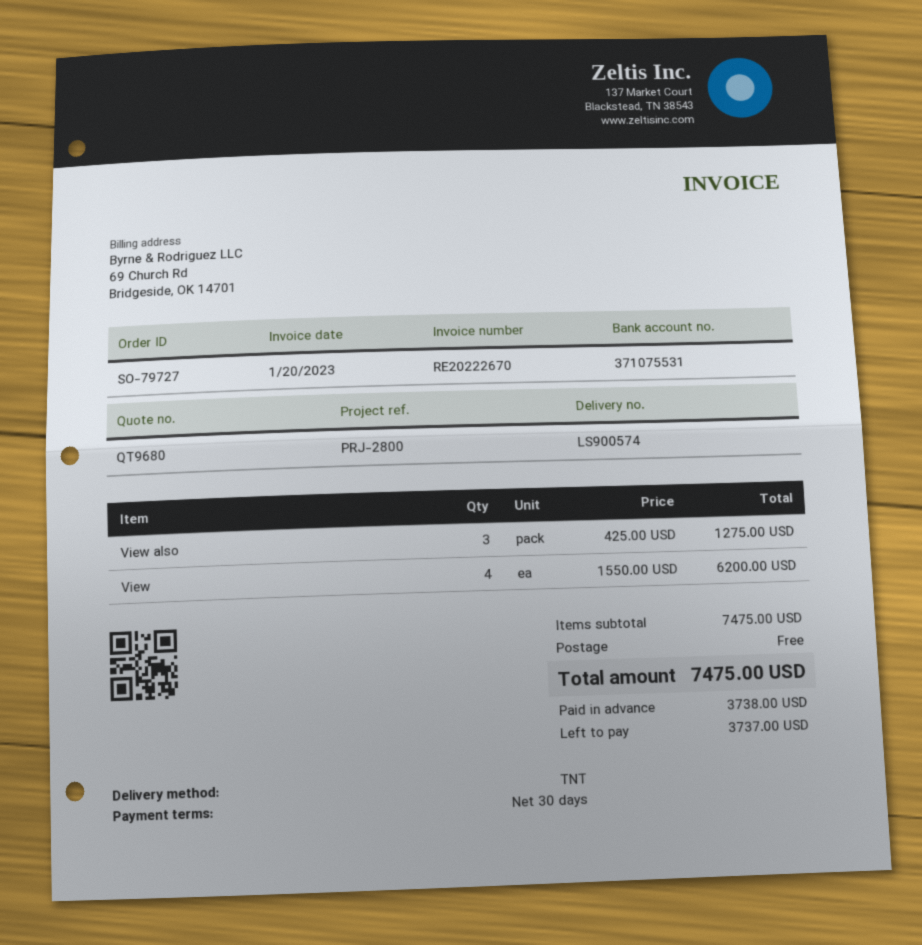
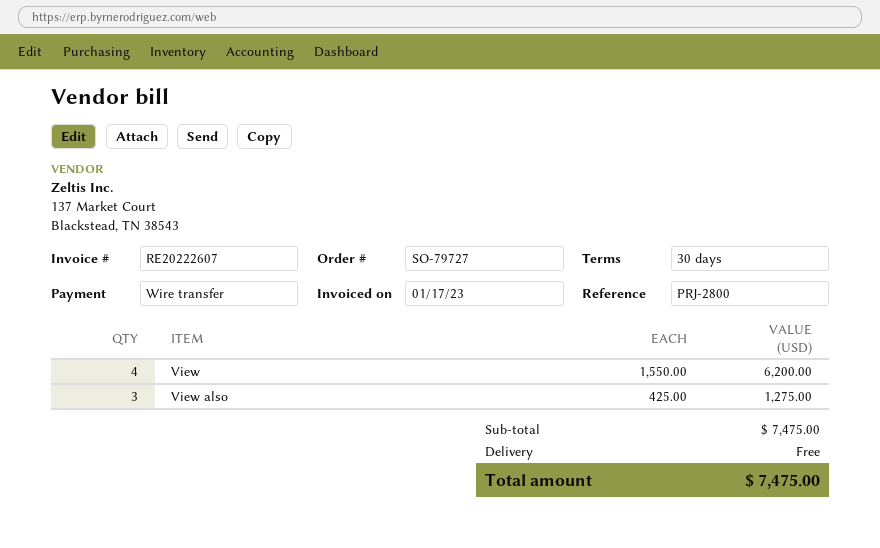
invoice number: RE20222670 -> RE20222607
invoice date: 2023-01-20 -> 2023-01-17

